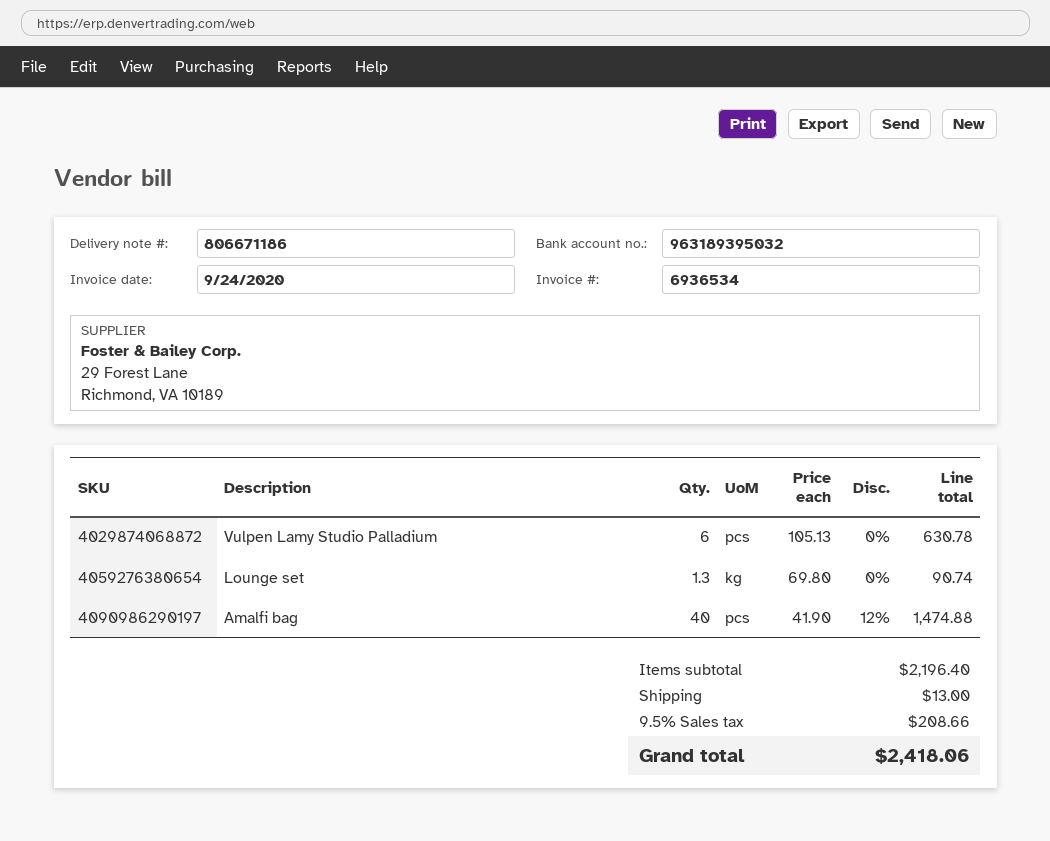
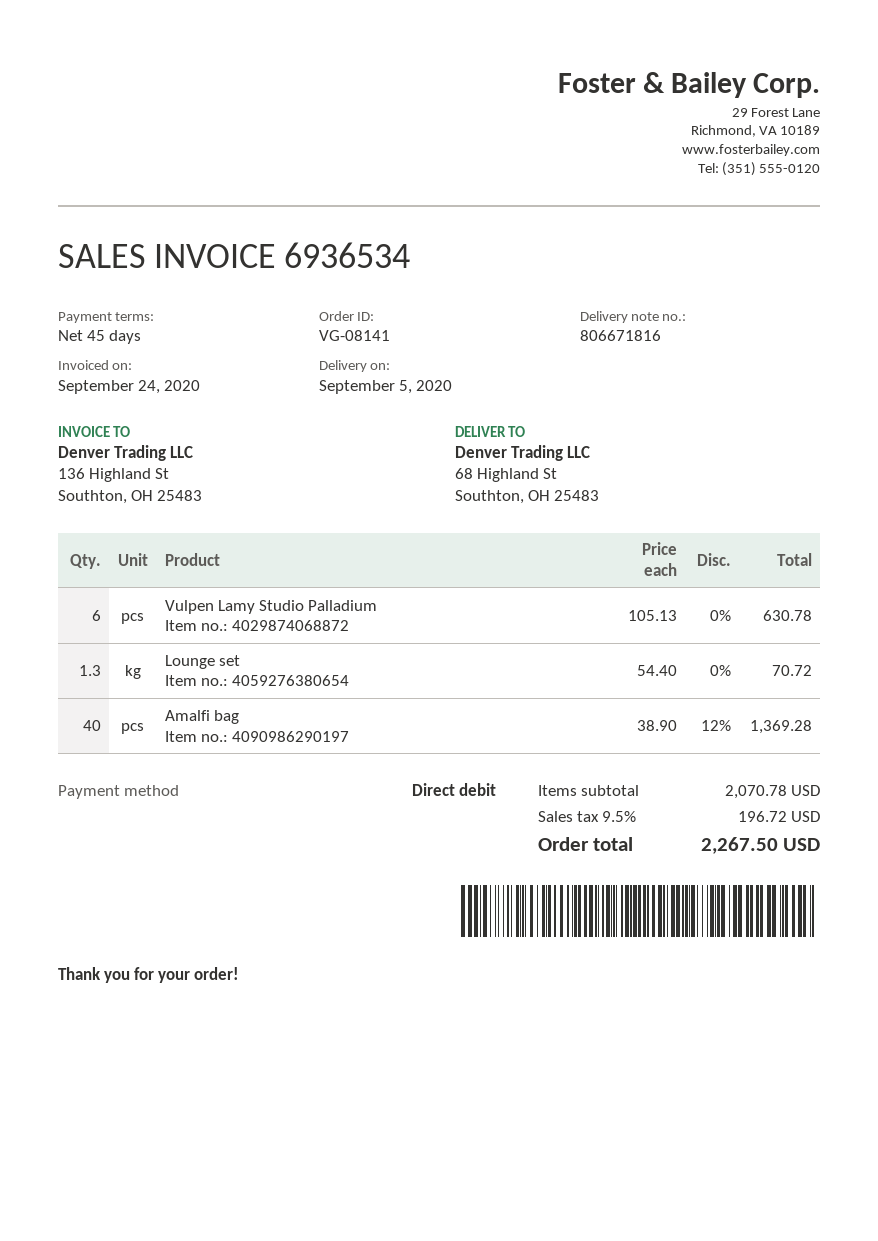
delivery note number: 806671186 -> 806671816
Lounge set: 1.3 x 69.80 = 90.74 -> 1.3 x 54.40 = 70.72
Amalfi bag: 40 x 41.90 - 12% = 1474.88 -> 40 x 38.90 - 12% = 1369.28
subtotal: 2196.40 -> 2070.78
shipping: 13.00 -> none
tax: 9.5% = 208.66 -> 9.5% = 196.72
total: 2418.06 -> 2267.50

